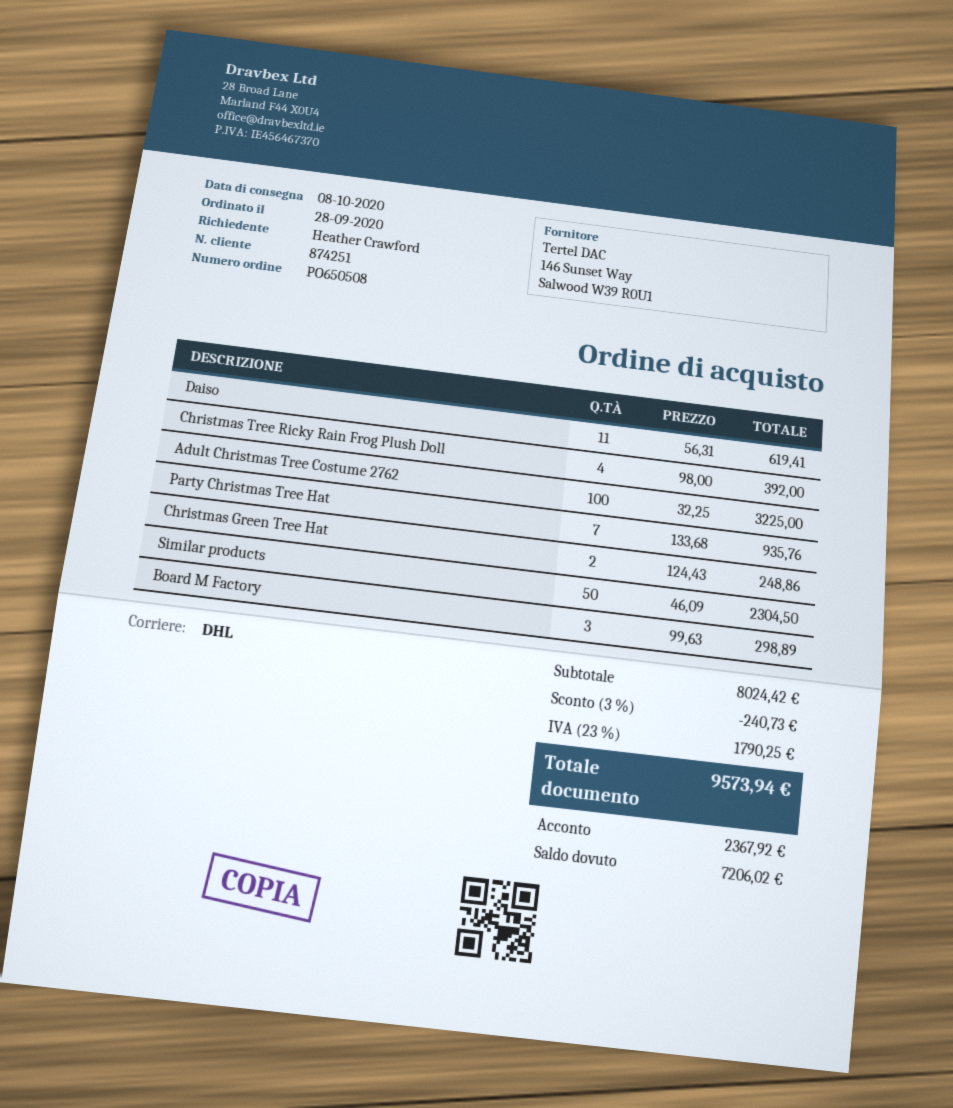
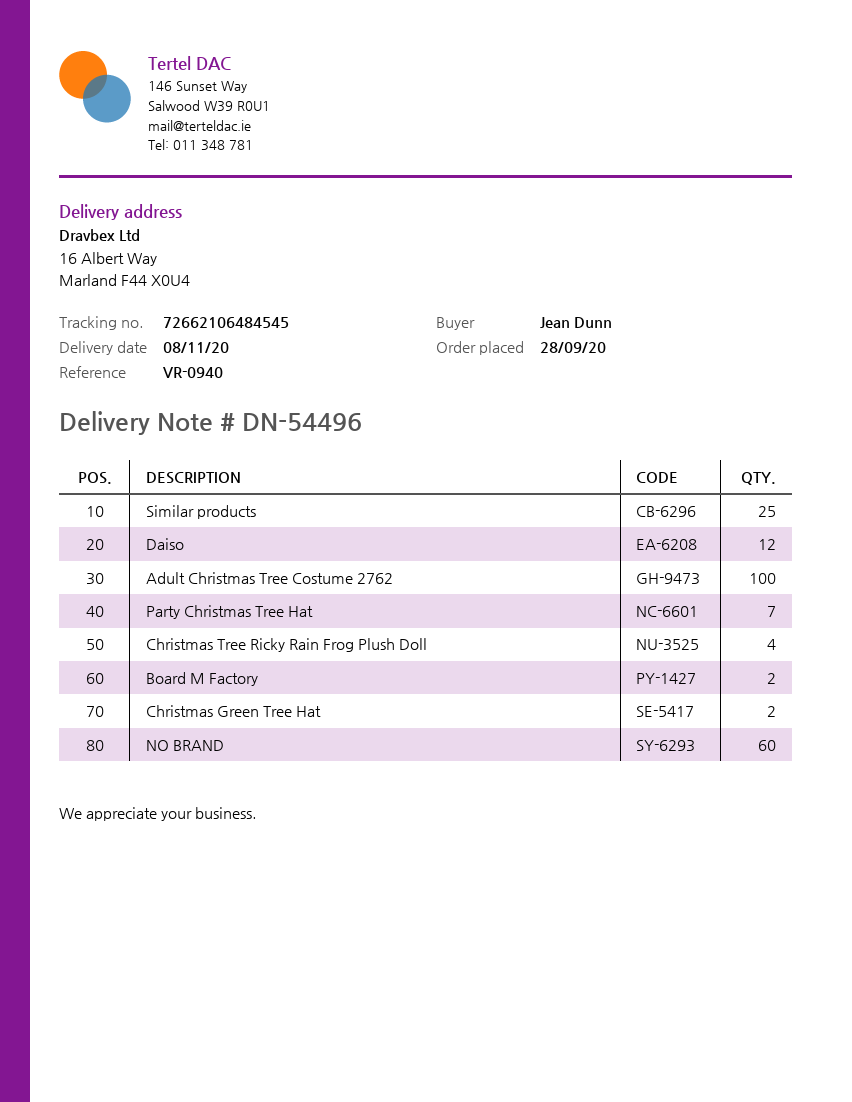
delivery date: 2020-10-08 -> 2020-11-08
ordered by: Heather Crawford -> Jean Dunn
Daiso: 11 -> 12
Similar products: 50 -> 25
Board M Factory: 3 -> 2
NO BRAND: none -> 60

